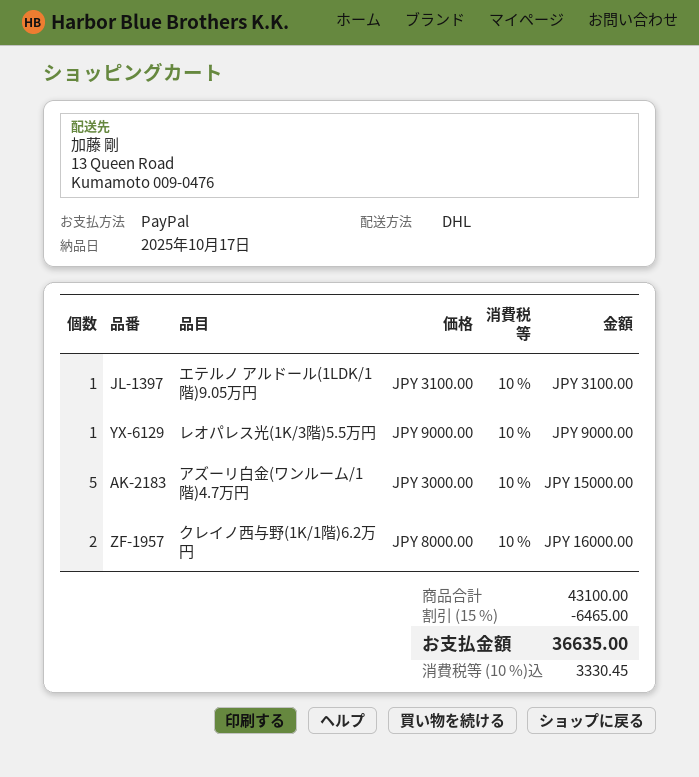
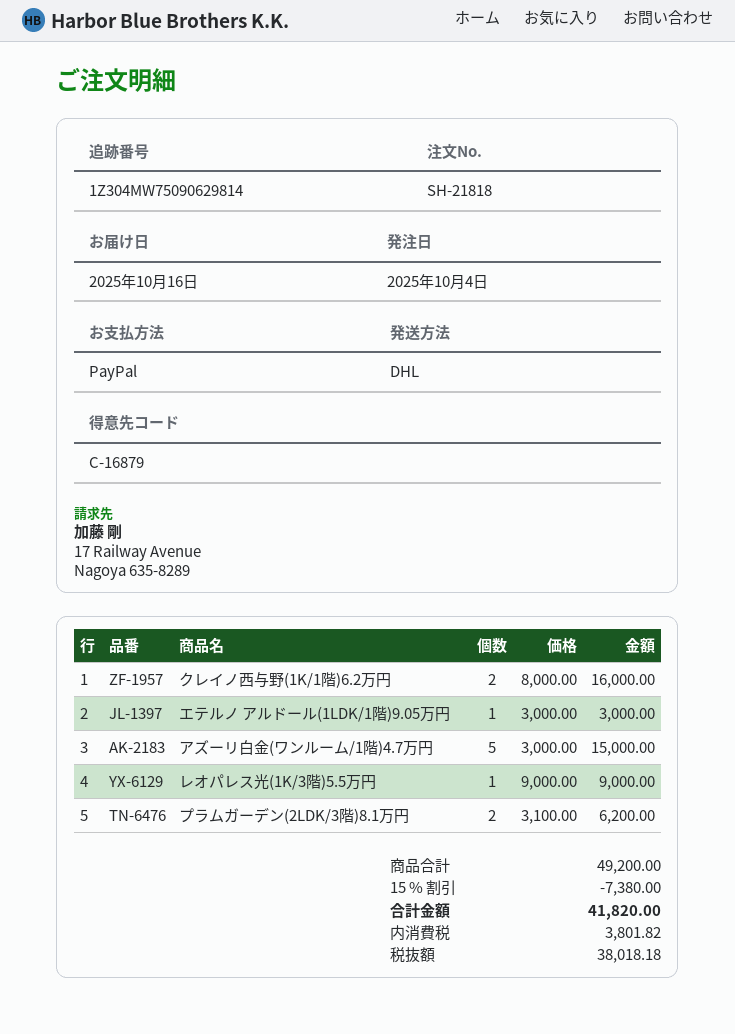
delivery date: 2025-10-17 -> 2025-10-16
エテルノ アルドール(1LDK/1階)9.05万円: 1 x 3100.00 = 3100.00 -> 1 x 3000.00 = 3000.00
プラムガーデン(2LDK/3階)8.1万円: none -> 2 x 3100.00 = 6200.00
subtotal: 43100.00 -> 49200.00
discount: 15% = 6465.00 -> 15% = 7380.00
tax: 3330.45 -> 3801.82
total: 36635.00 -> 41820.00

